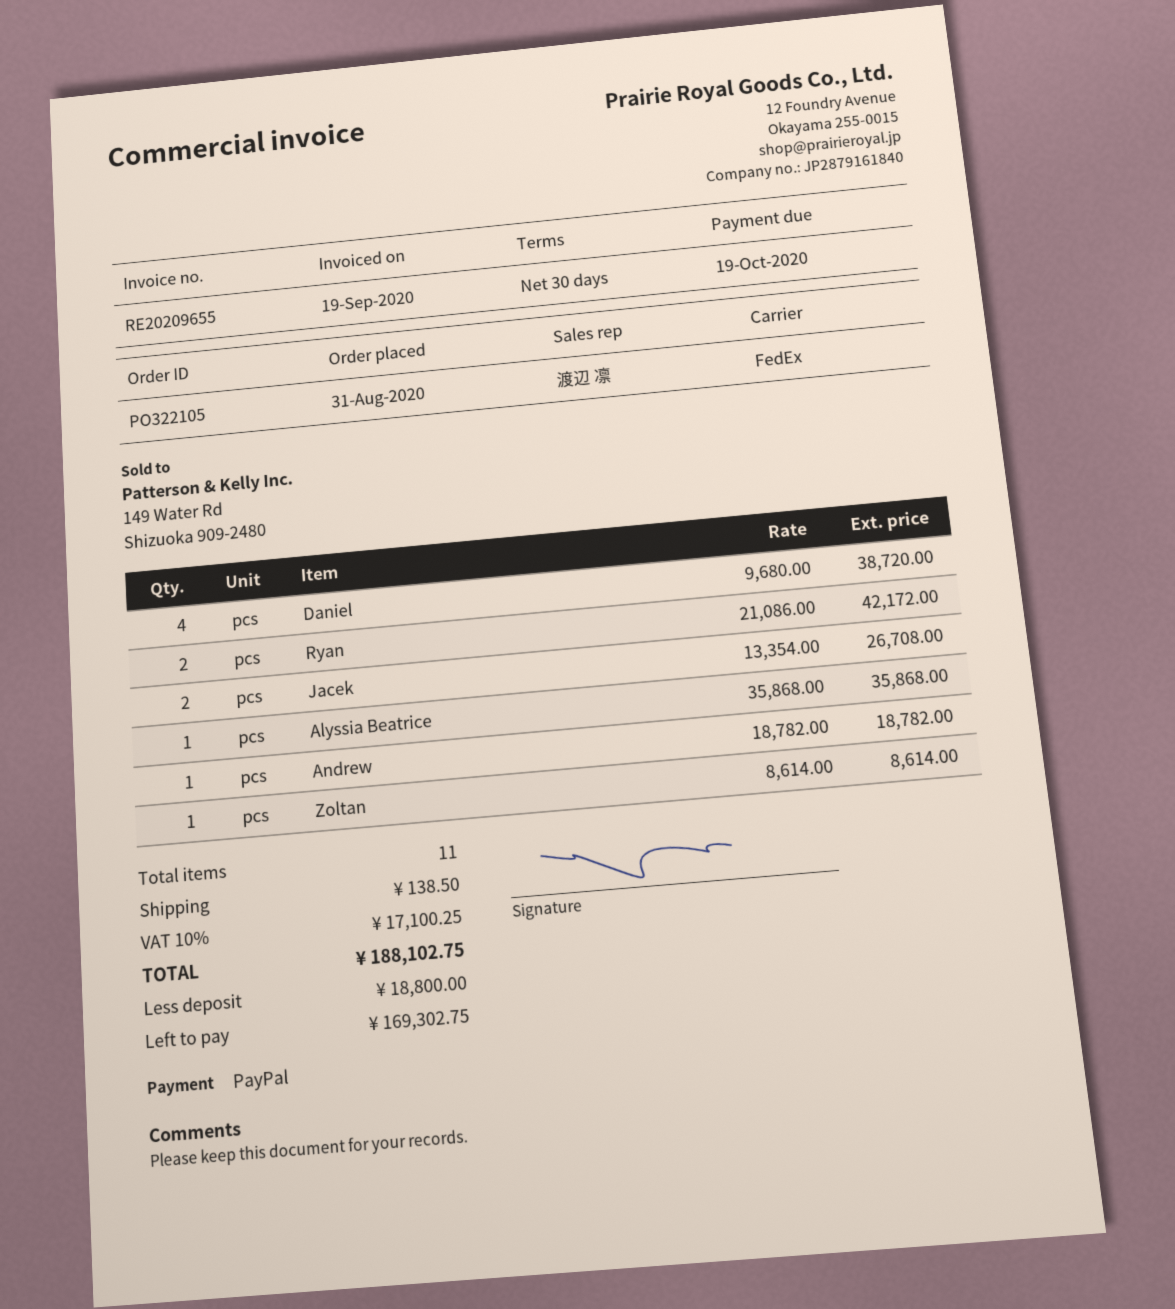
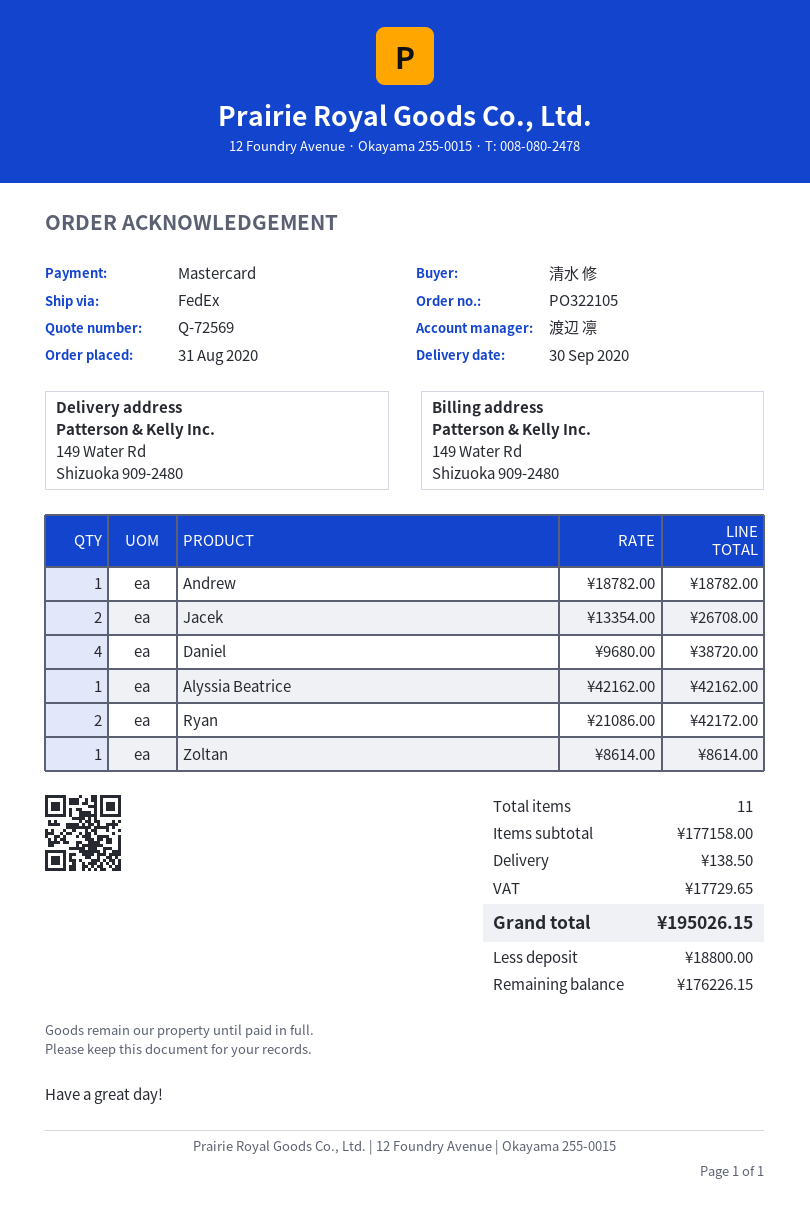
payment method: PayPal -> Mastercard
Alyssia Beatrice: 1 x 35868.00 = 35868.00 -> 1 x 42162.00 = 42162.00
tax: 17100.25 -> 17729.65
total: 188102.75 -> 195026.15
balance: 169302.75 -> 176226.15

